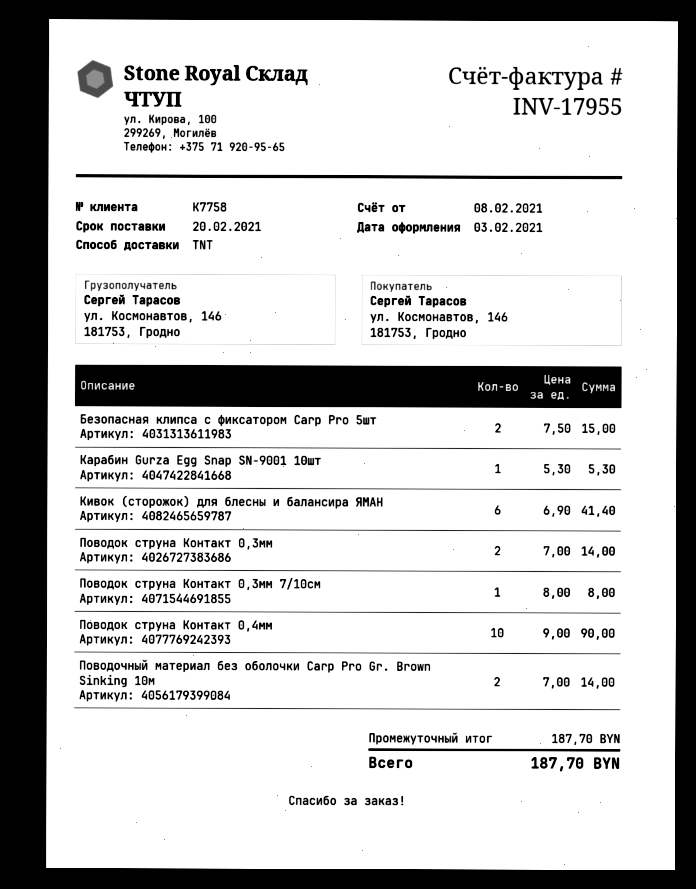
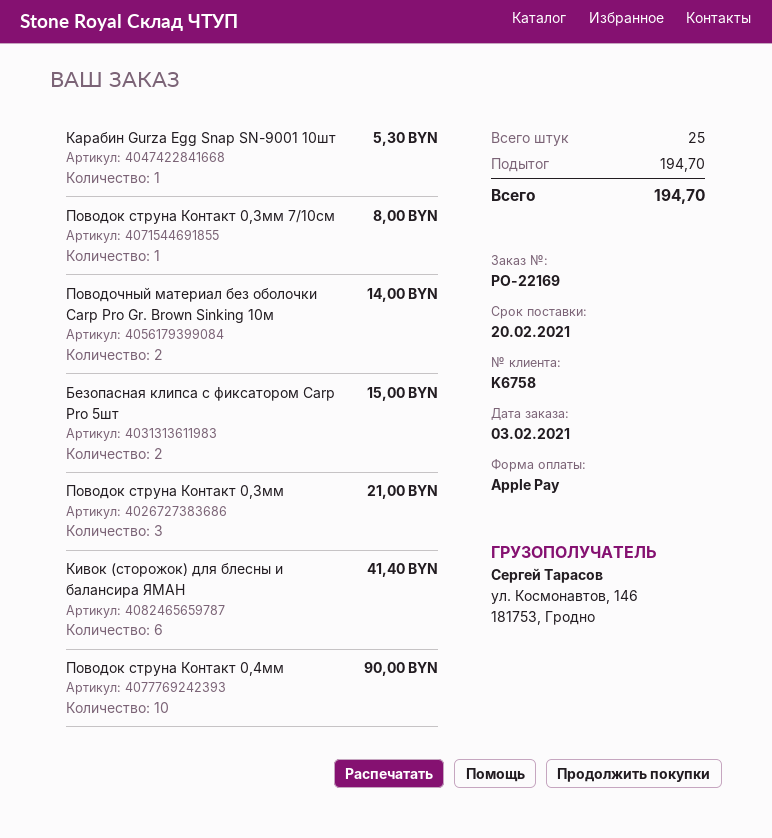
customer number: K7758 -> K6758
Поводок струна Контакт 0,3мм: 2 for 14.00 -> 3 for 21.00
subtotal: 187.70 -> 194.70
total: 187.70 -> 194.70

